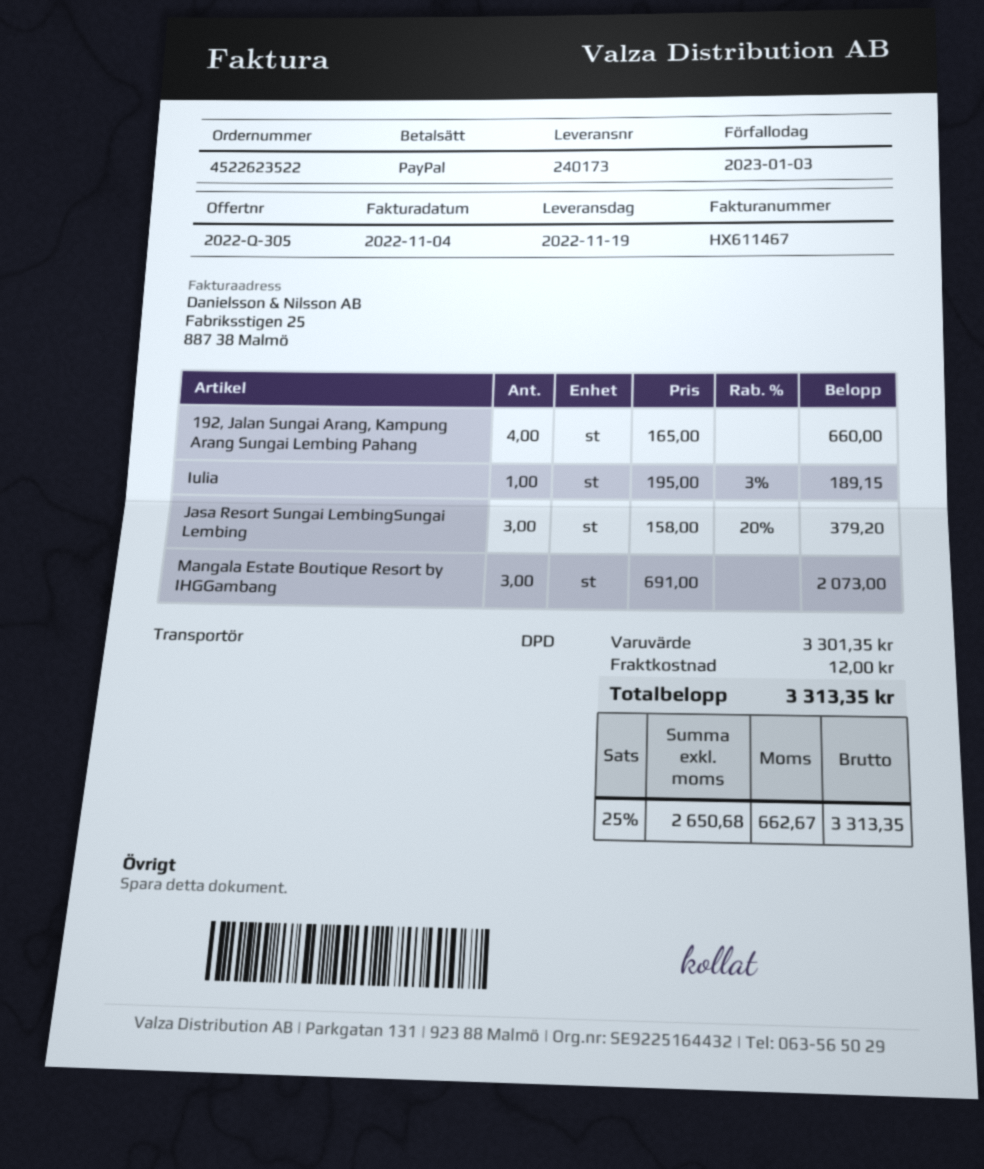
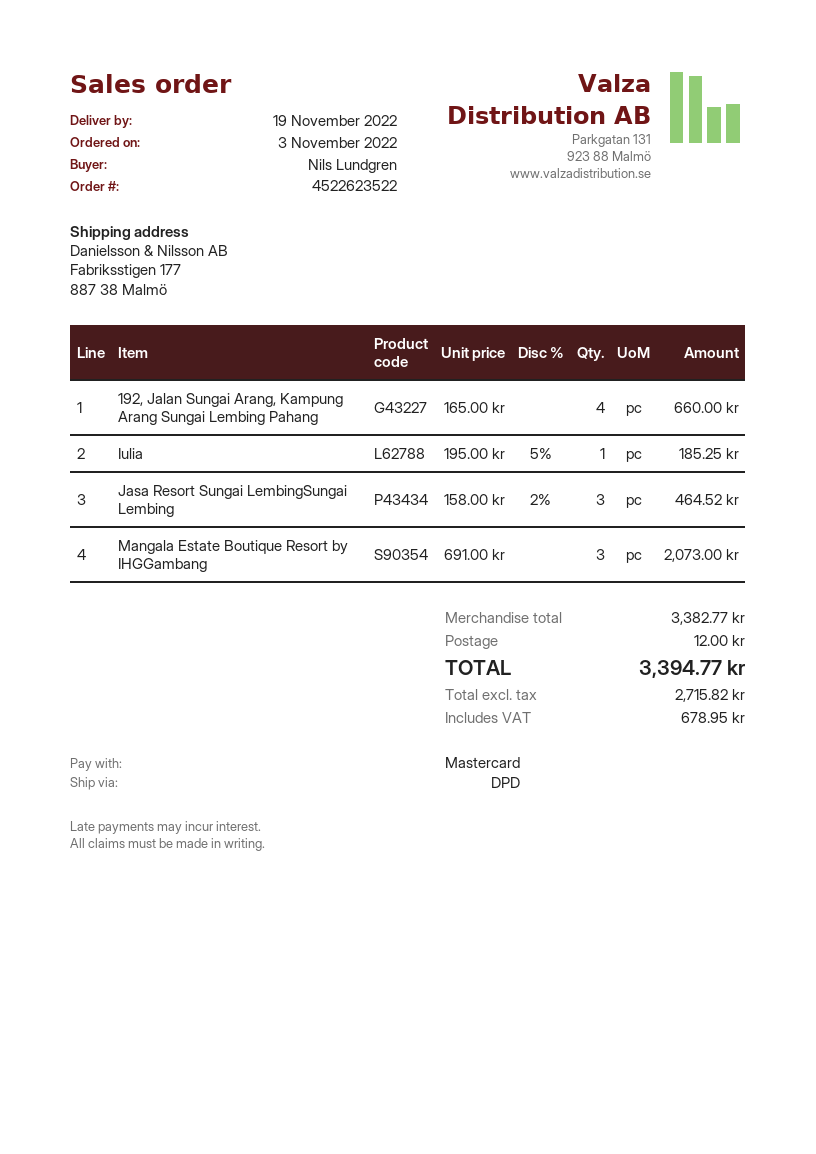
payment method: PayPal -> Mastercard
Iulia: 1 x 195.00 - 3% = 189.15 -> 1 x 195.00 - 5% = 185.25
Jasa Resort Sungai LembingSungai Lembing: 3 x 158.00 - 20% = 379.20 -> 3 x 158.00 - 2% = 464.52
subtotal: 3301.35 -> 3382.77
net: 2650.68 -> 2715.82
tax: 662.67 -> 678.95
total: 3313.35 -> 3394.77

